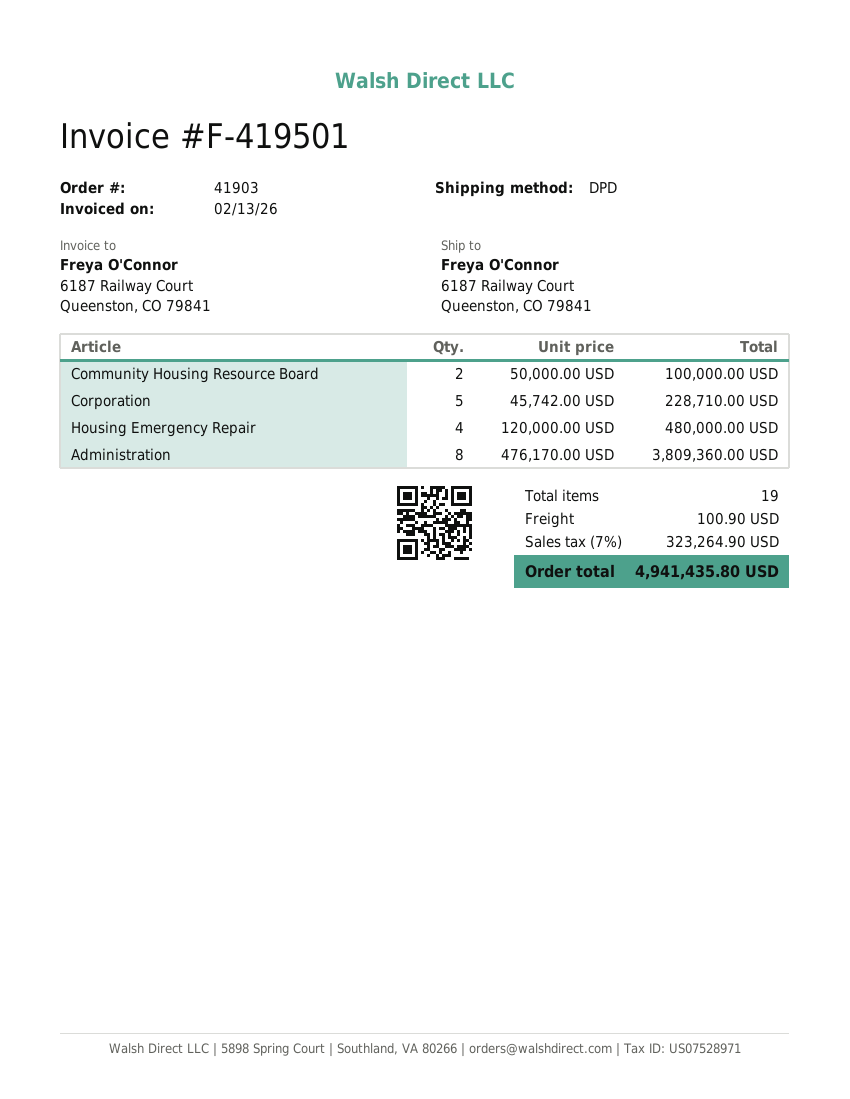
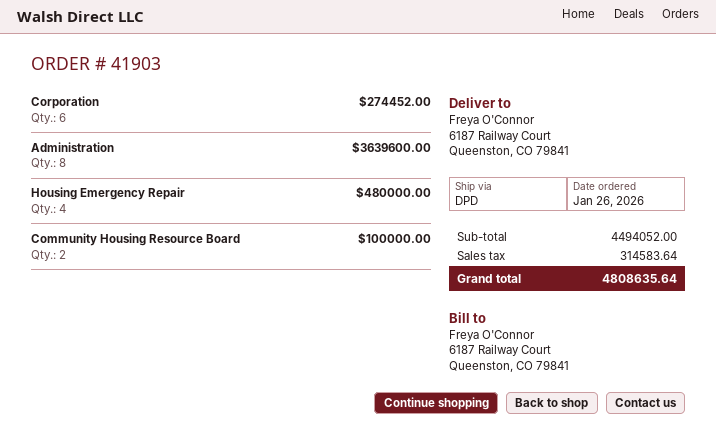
Corporation: 5 for 228710.00 -> 6 for 274452.00
Administration: 8 for 3809360.00 -> 8 for 3639600.00
shipping: 100.90 -> none
tax: 323264.90 -> 314583.64
total: 4941435.80 -> 4808635.64

